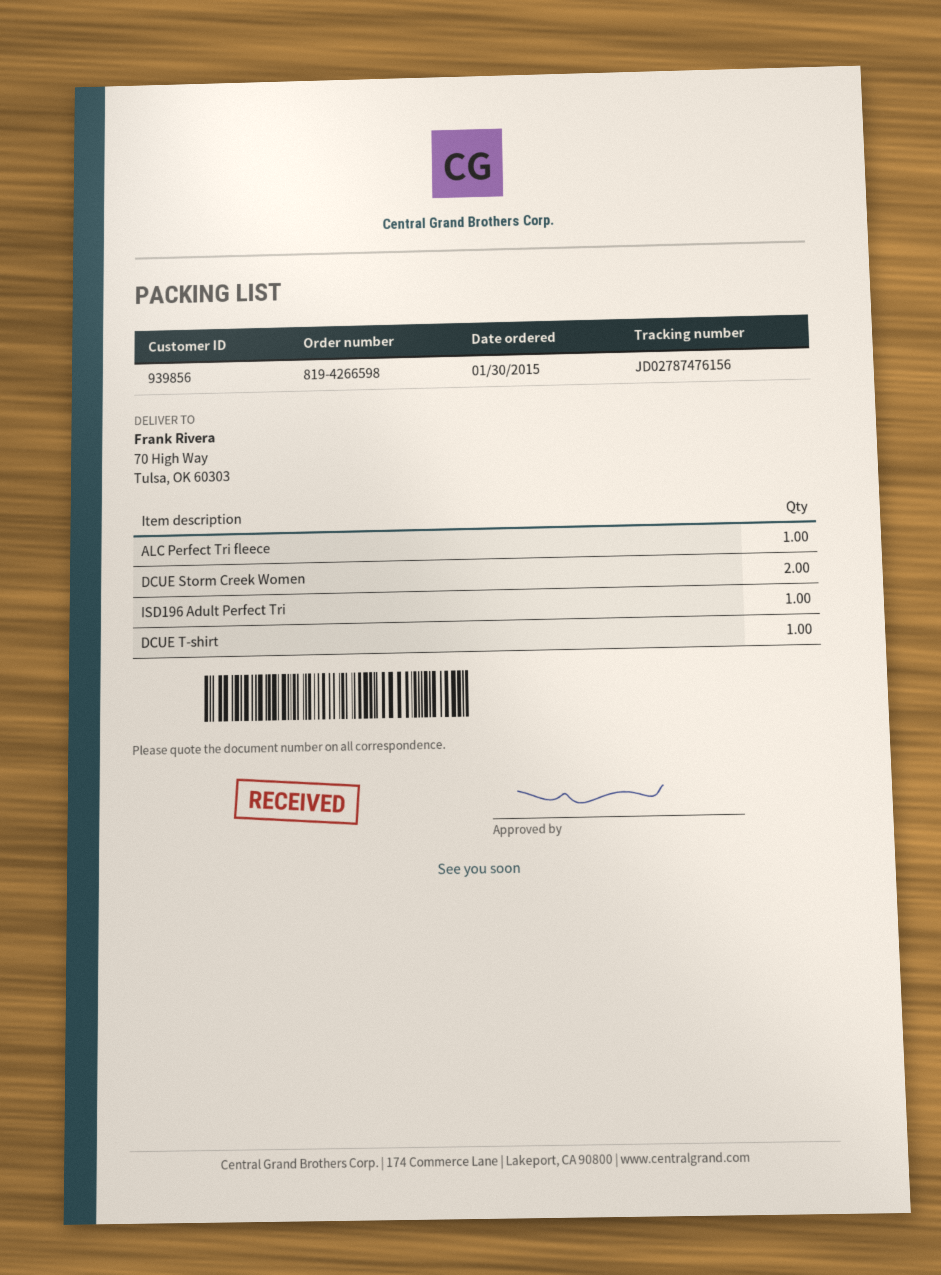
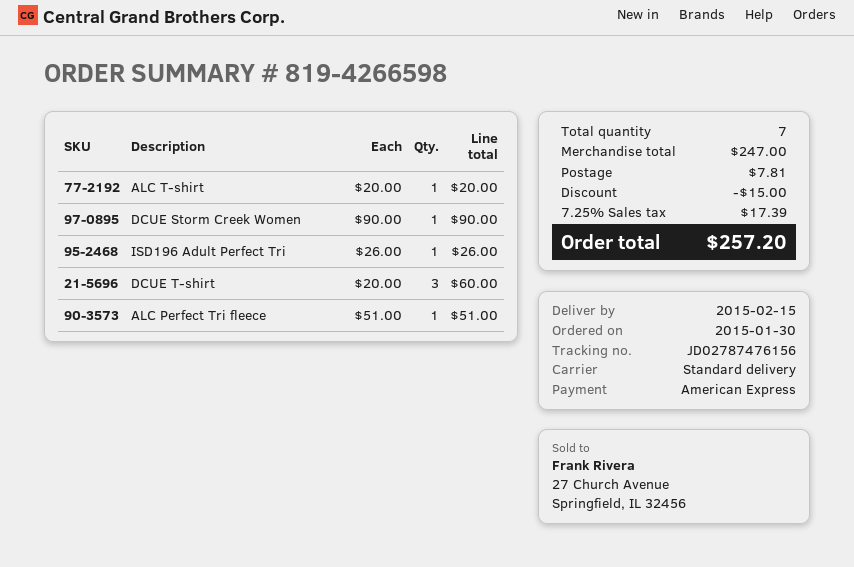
DCUE Storm Creek Women: 2 -> 1
DCUE T-shirt: 1 -> 3
ALC T-shirt: none -> 1

